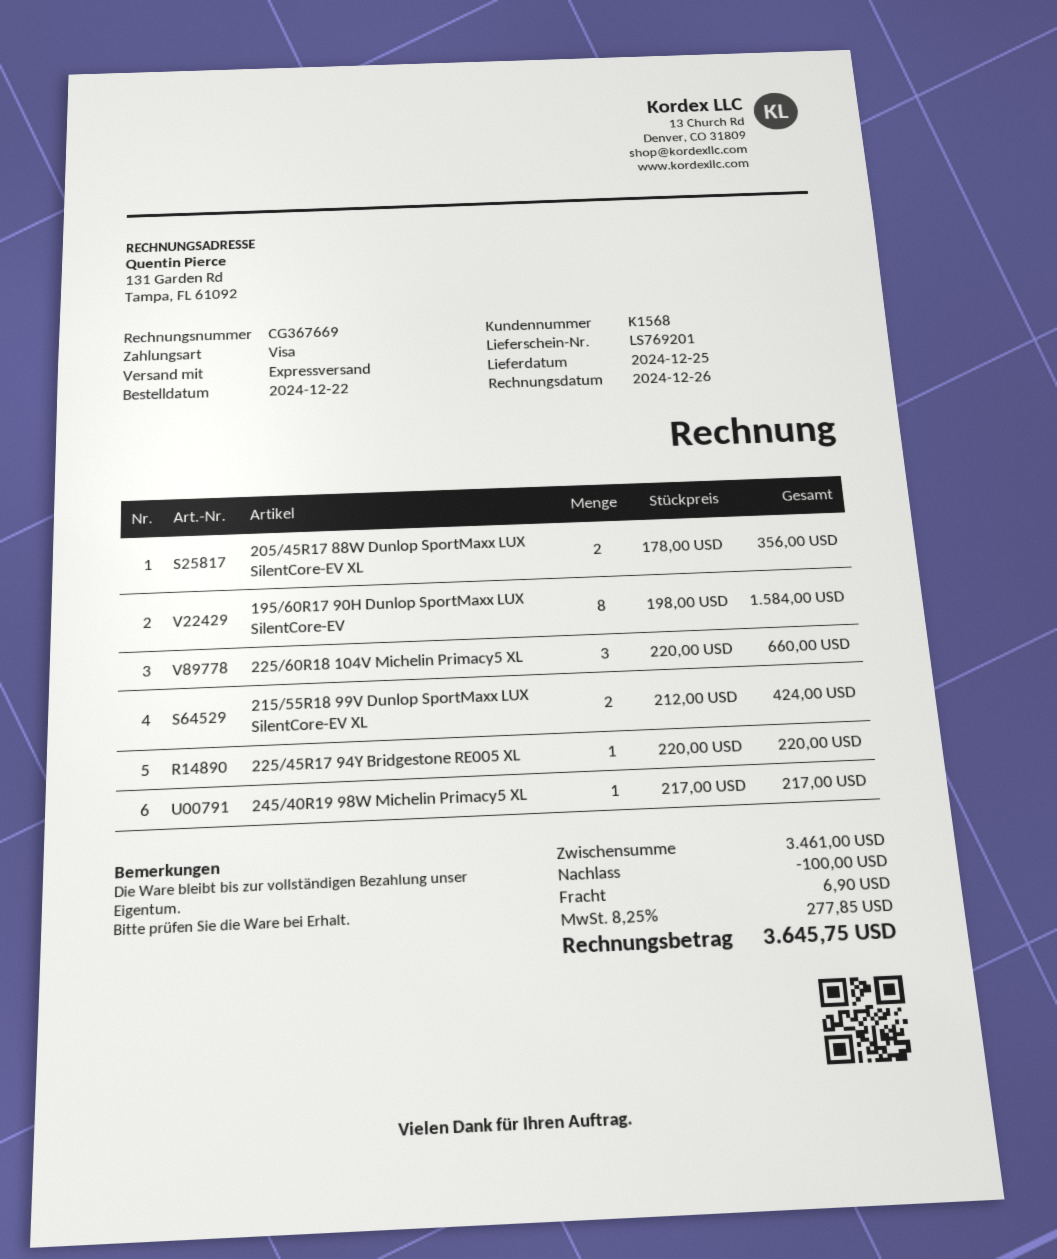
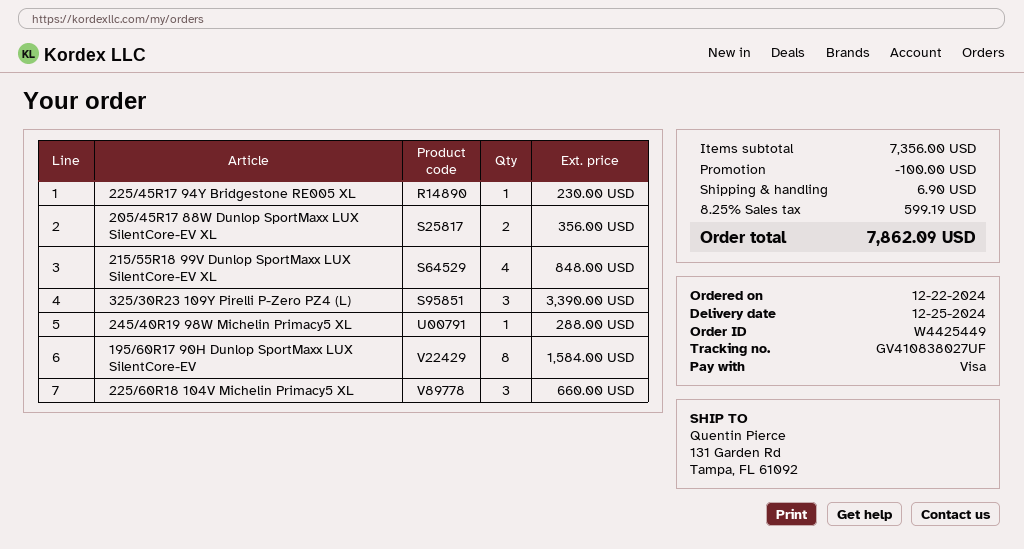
215/55R18 99V Dunlop SportMaxx LUX SilentCore-EV XL: 2 for 424.00 -> 4 for 848.00
225/45R17 94Y Bridgestone RE005 XL: 1 for 220.00 -> 1 for 230.00
245/40R19 98W Michelin Primacy5 XL: 1 for 217.00 -> 1 for 288.00
325/30R23 109Y Pirelli P-Zero PZ4 (L): none -> 3 for 3390.00
subtotal: 3461.00 -> 7356.00
tax: 8.25% = 277.85 -> 8.25% = 599.19
total: 3645.75 -> 7862.09

